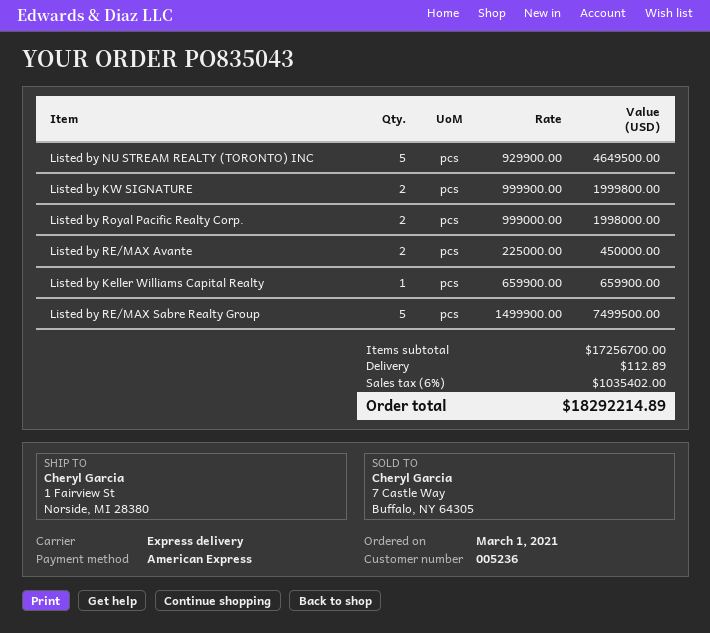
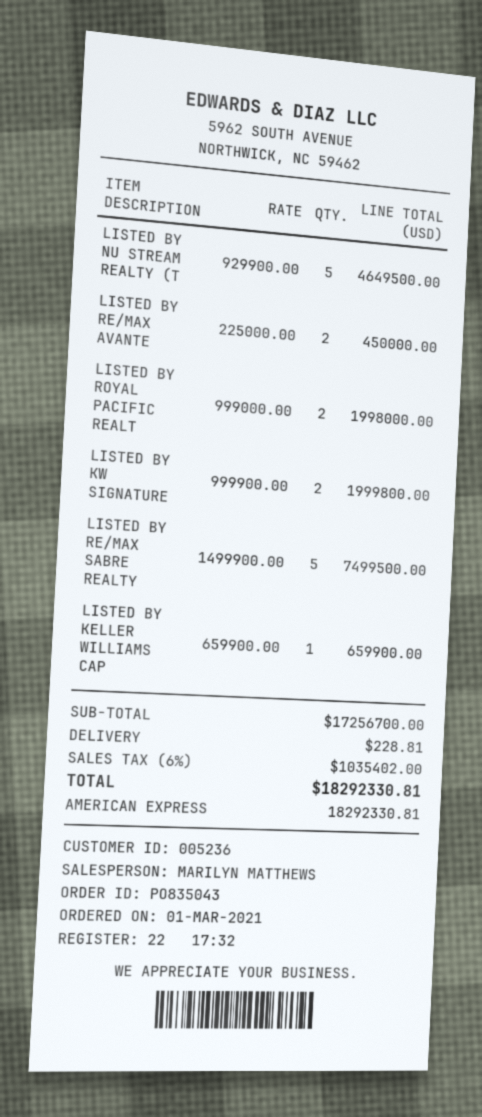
shipping: 112.89 -> 228.81
total: 18292214.89 -> 18292330.81

